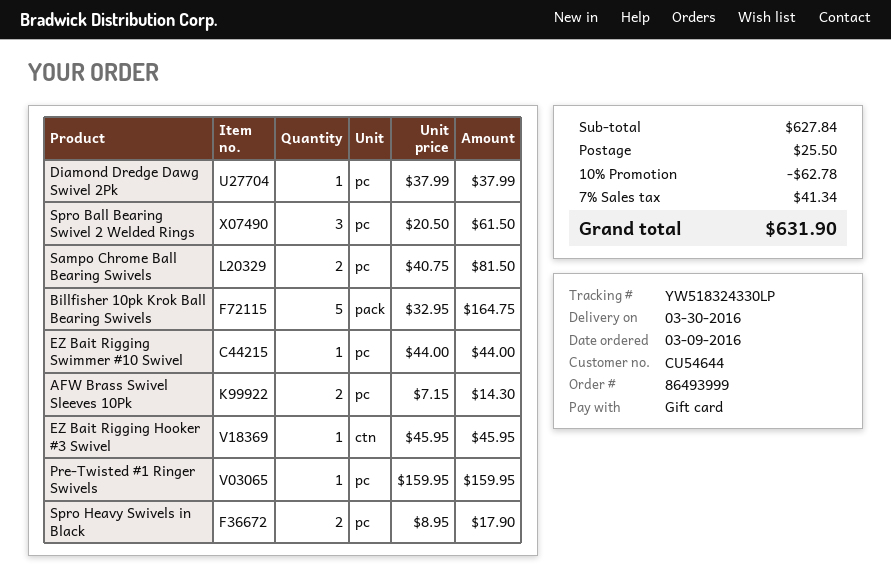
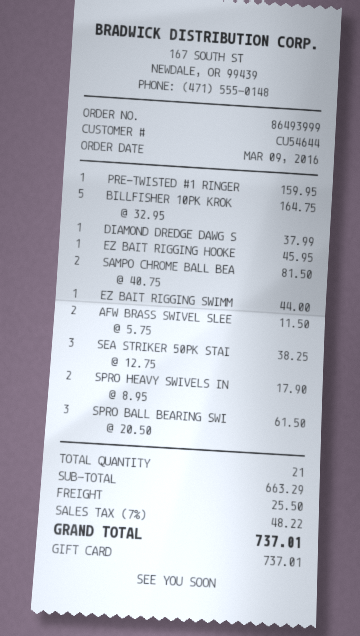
AFW Brass Swivel Sleeves 10Pk: 2 x 7.15 = 14.30 -> 2 x 5.75 = 11.50
SEA STRIKER 50PK STAI: none -> 3 x 12.75 = 38.25
subtotal: 627.84 -> 663.29
discount: 10% = 62.78 -> none
tax: 7% = 41.34 -> 7% = 48.22
total: 631.90 -> 737.01

